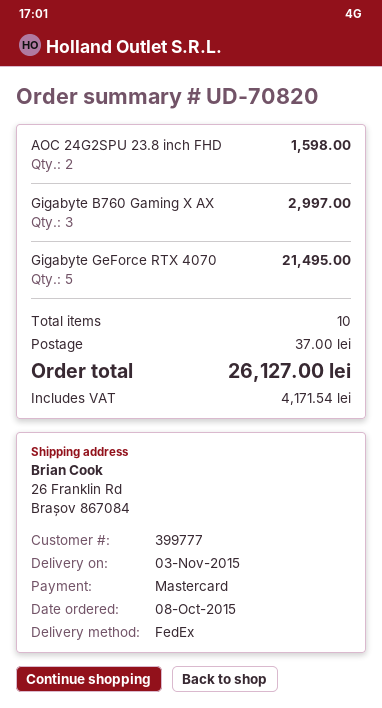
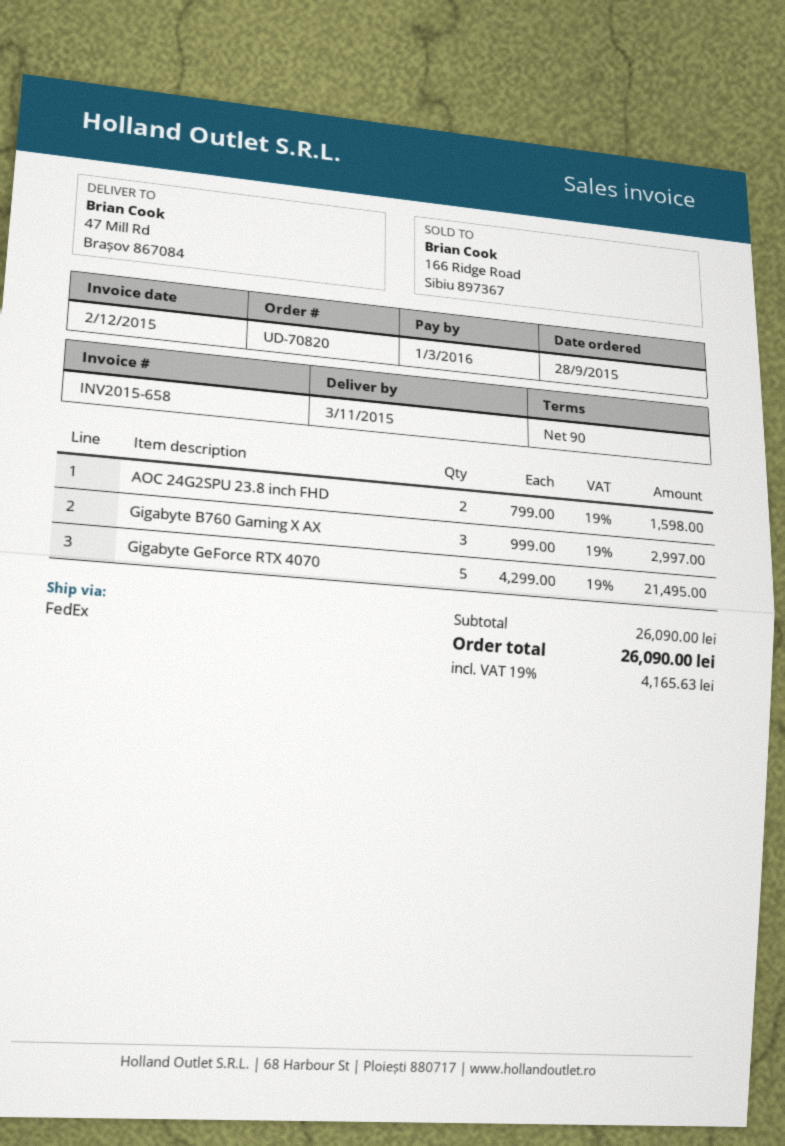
order date: 2015-10-08 -> 2015-09-28
ship to: 26 Franklin Rd, Brașov 867084 -> 47 Mill Rd, Brașov 867084
shipping: 37.00 -> none
tax: 4171.54 -> 4165.63
total: 26127.00 -> 26090.00

